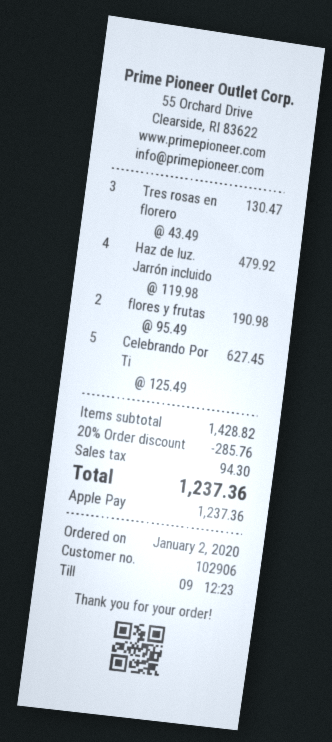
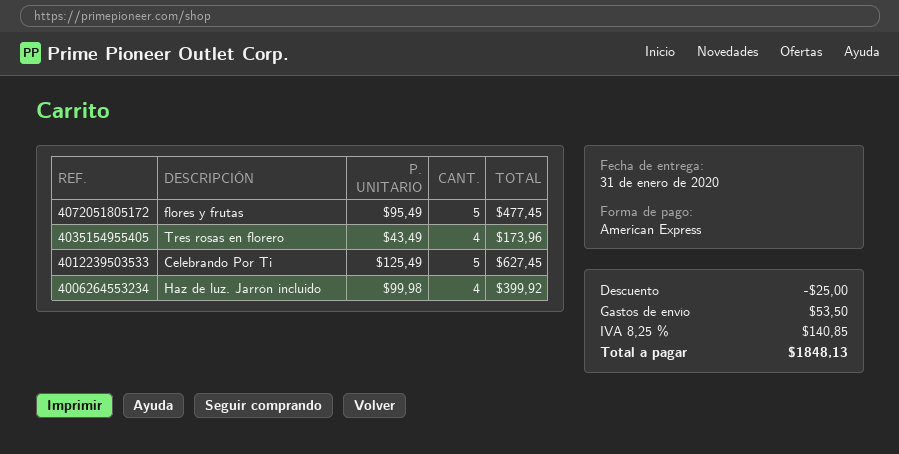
payment method: Apple Pay -> American Express
Tres rosas en florero: 3 x 43.49 = 130.47 -> 4 x 43.49 = 173.96
Haz de luz. Jarrón incluido: 4 x 119.98 = 479.92 -> 4 x 99.98 = 399.92
flores y frutas: 2 x 95.49 = 190.98 -> 5 x 95.49 = 477.45
discount: 285.76 -> 25.00
shipping: none -> 53.50
tax: 94.30 -> 140.85
total: 1237.36 -> 1848.13

